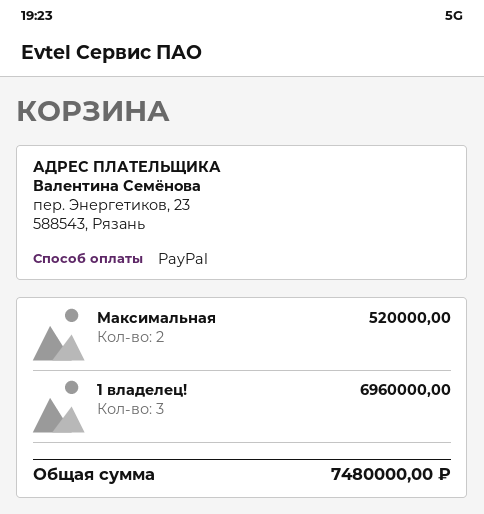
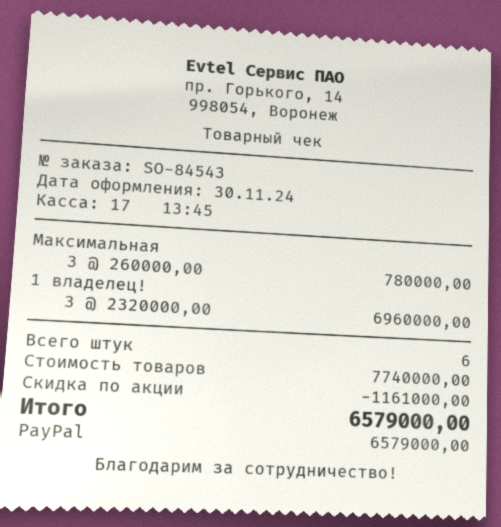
Максимальная: 2 for 520000.00 -> 3 for 780000.00
discount: none -> 1161000.00
total: 7480000.00 -> 6579000.00

